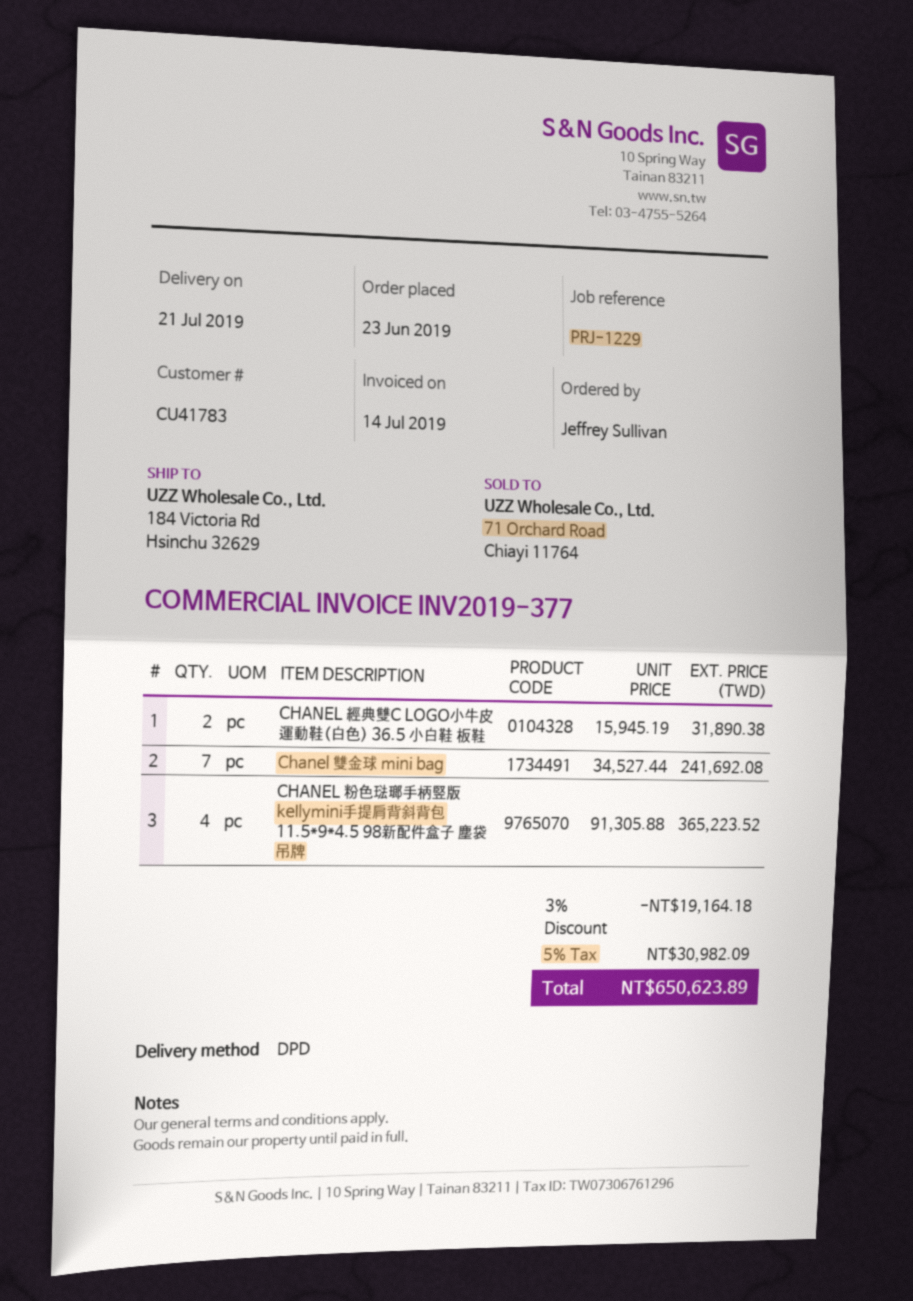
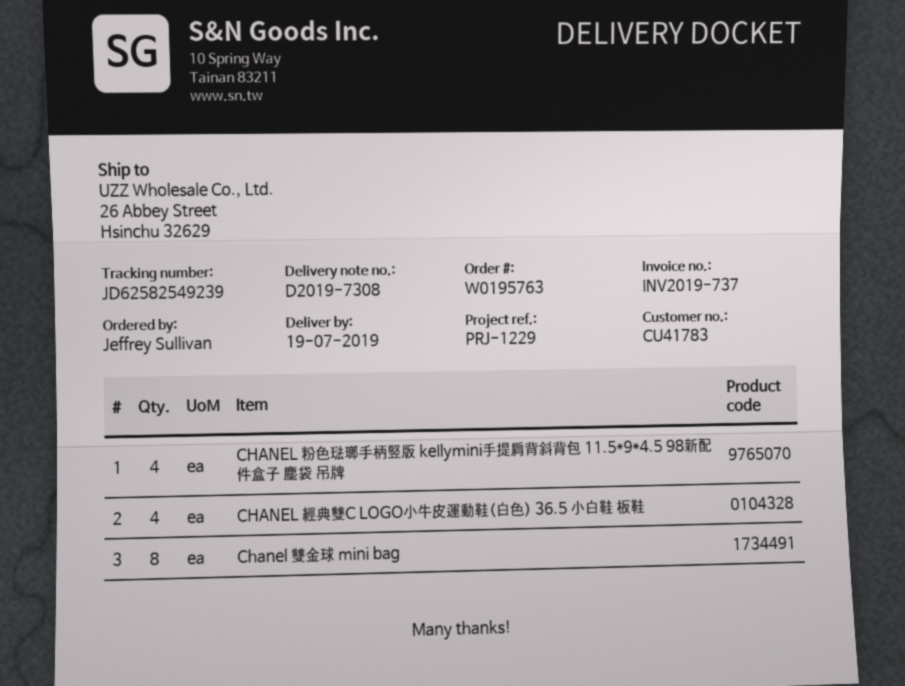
delivery date: 2019-07-21 -> 2019-07-19
invoice number: INV2019-377 -> INV2019-737
ship to: 184 Victoria Rd, Hsinchu 32629 -> 26 Abbey Street, Hsinchu 32629
CHANEL 經典雙C LOGO小牛皮運動鞋(白色) 36.5 小白鞋 板鞋: 2 -> 4
Chanel 雙金球 mini bag: 7 -> 8

